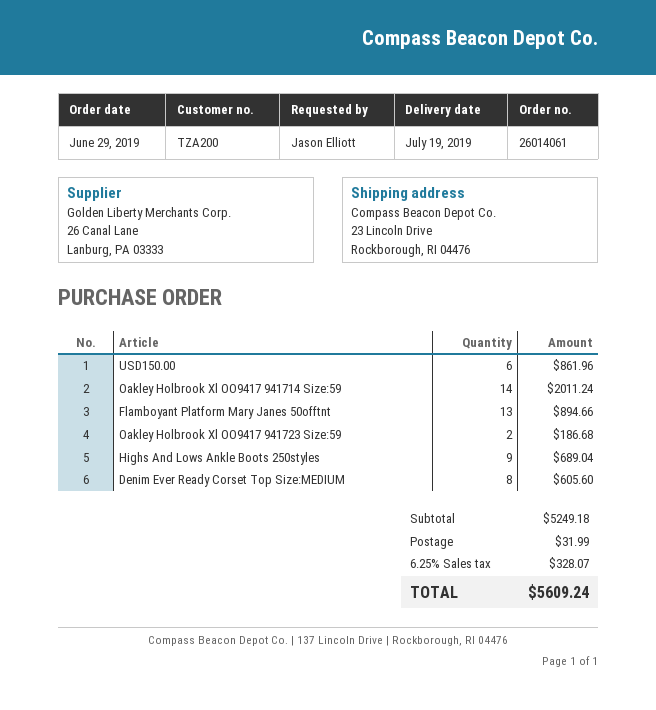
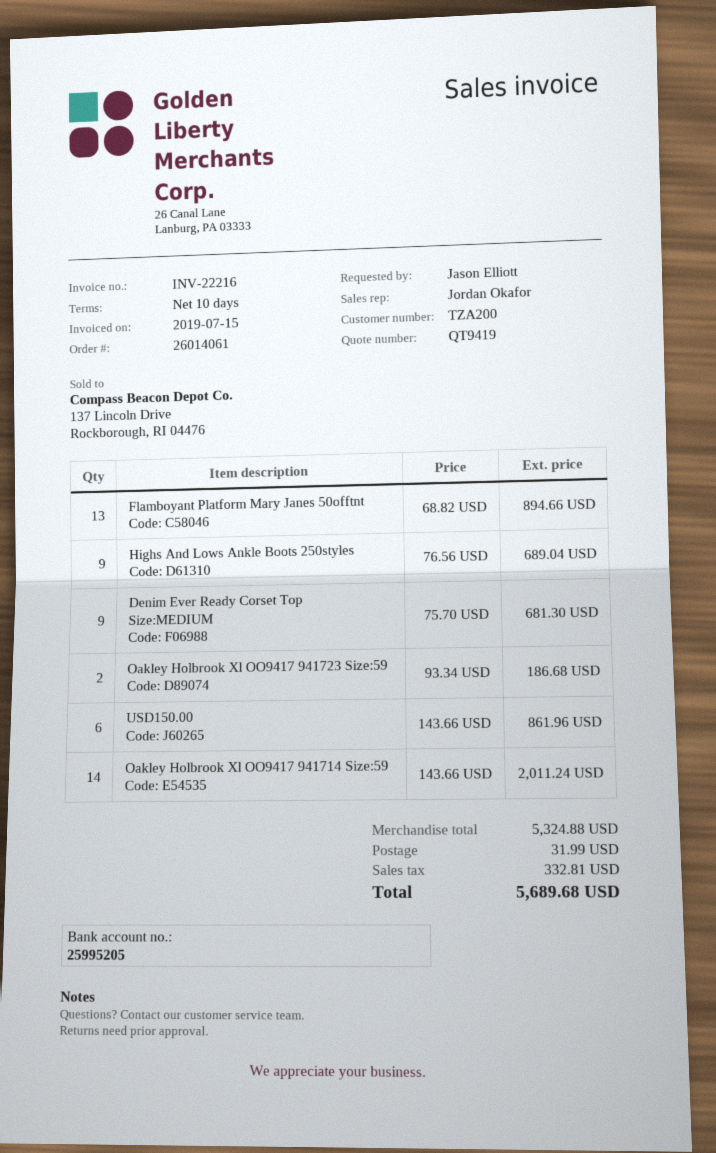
Denim Ever Ready Corset Top Size:MEDIUM: 8 for 605.60 -> 9 for 681.30
subtotal: 5249.18 -> 5324.88
tax: 328.07 -> 332.81
total: 5609.24 -> 5689.68

